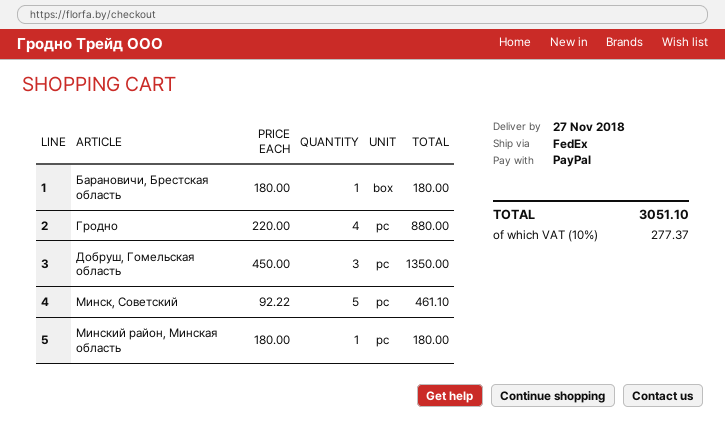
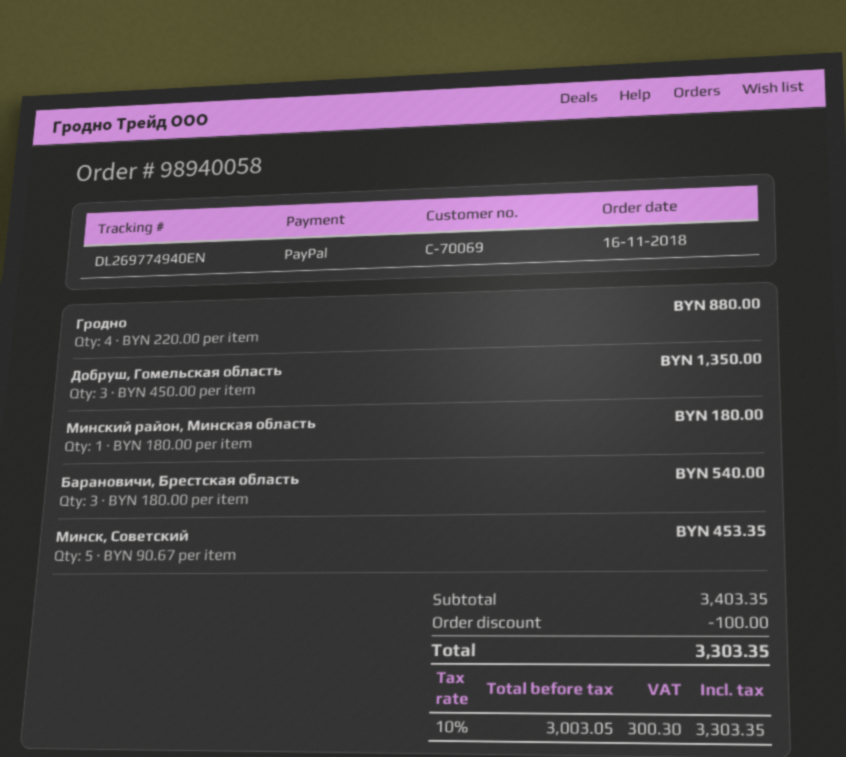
Барановичи, Брестская область: 1 x 180.00 = 180.00 -> 3 x 180.00 = 540.00
Минск, Советский: 5 x 92.22 = 461.10 -> 5 x 90.67 = 453.35
discount: none -> 100.00
tax: 10% = 277.37 -> 10% = 300.30
total: 3051.10 -> 3303.35

